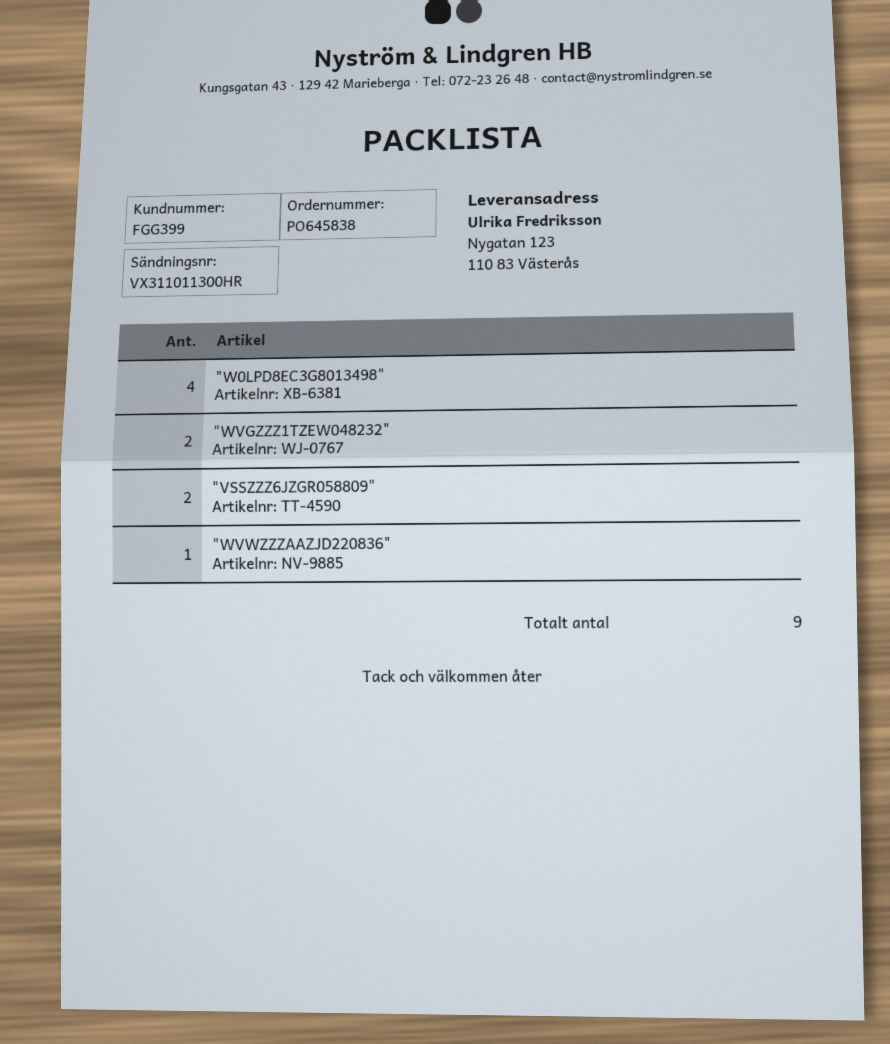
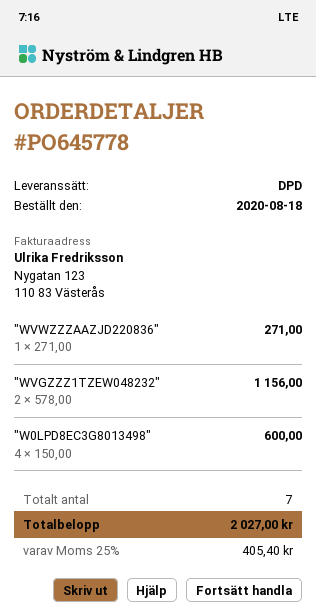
order number: PO645838 -> PO645778
"VSSZZZ6JZGR058809": 2 -> none
total quantity: 9 -> 7

